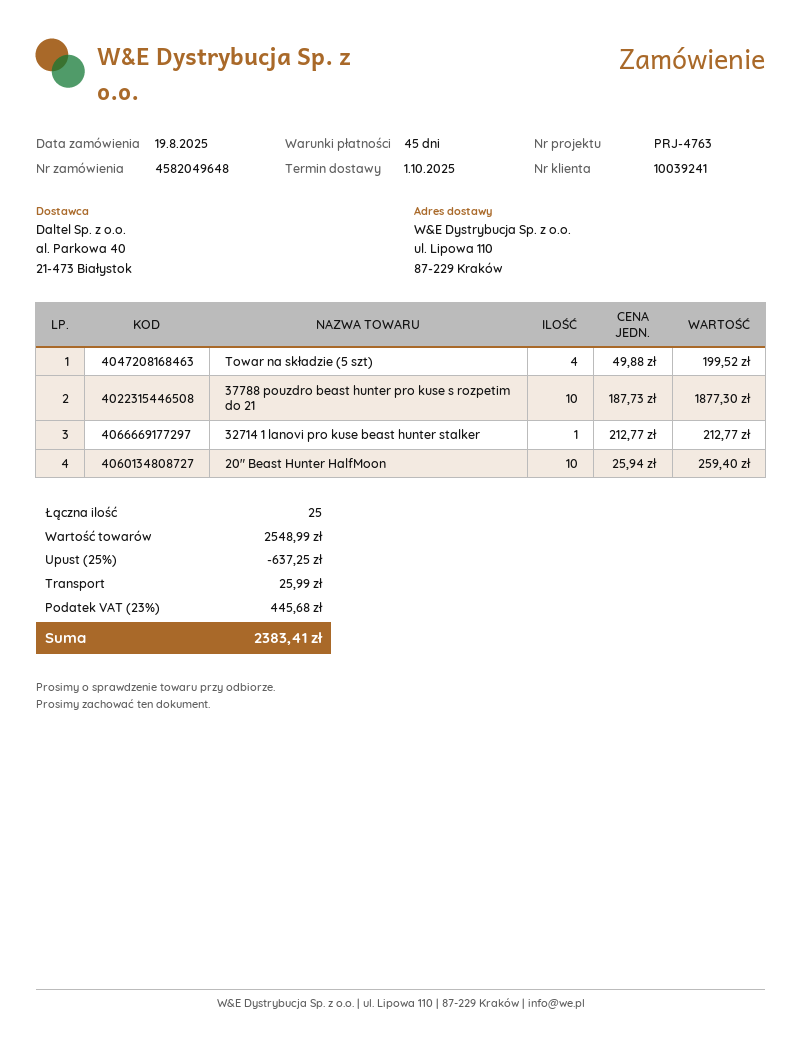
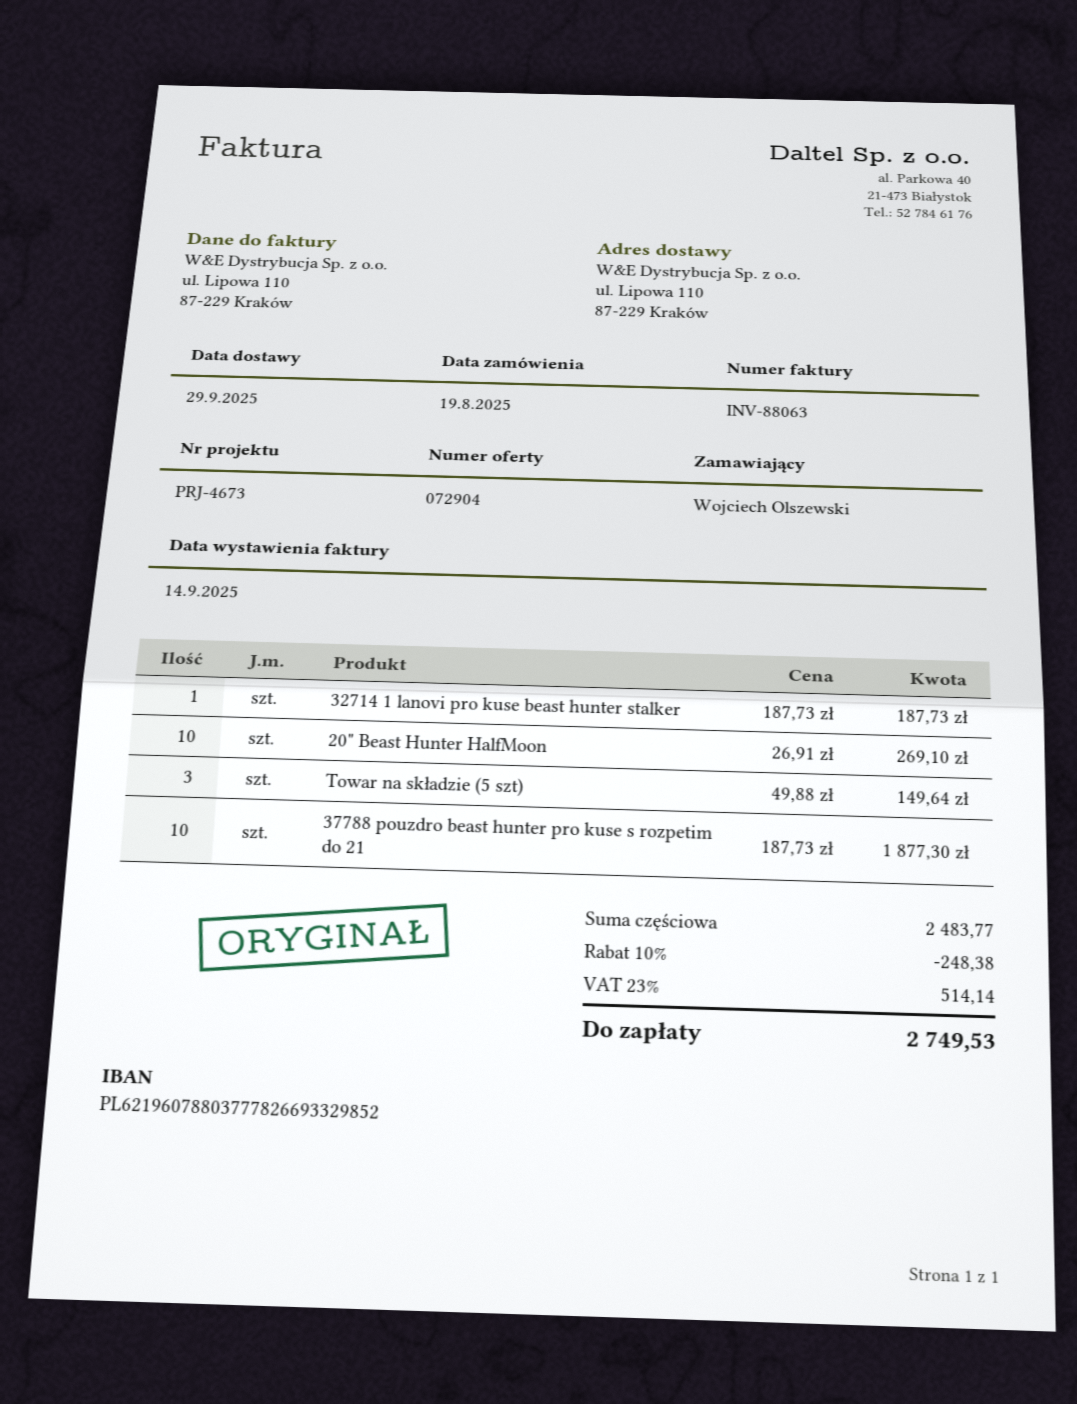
delivery date: 2025-10-01 -> 2025-09-29
reference: PRJ-4763 -> PRJ-4673
Towar na składzie (5 szt): 4 x 49.88 = 199.52 -> 3 x 49.88 = 149.64
32714 1 lanovi pro kuse beast hunter stalker: 1 x 212.77 = 212.77 -> 1 x 187.73 = 187.73
20" Beast Hunter HalfMoon: 10 x 25.94 = 259.40 -> 10 x 26.91 = 269.10
subtotal: 2548.99 -> 2483.77
discount: 25% = 637.25 -> 10% = 248.38
shipping: 25.99 -> none
tax: 23% = 445.68 -> 23% = 514.14
total: 2383.41 -> 2749.53

